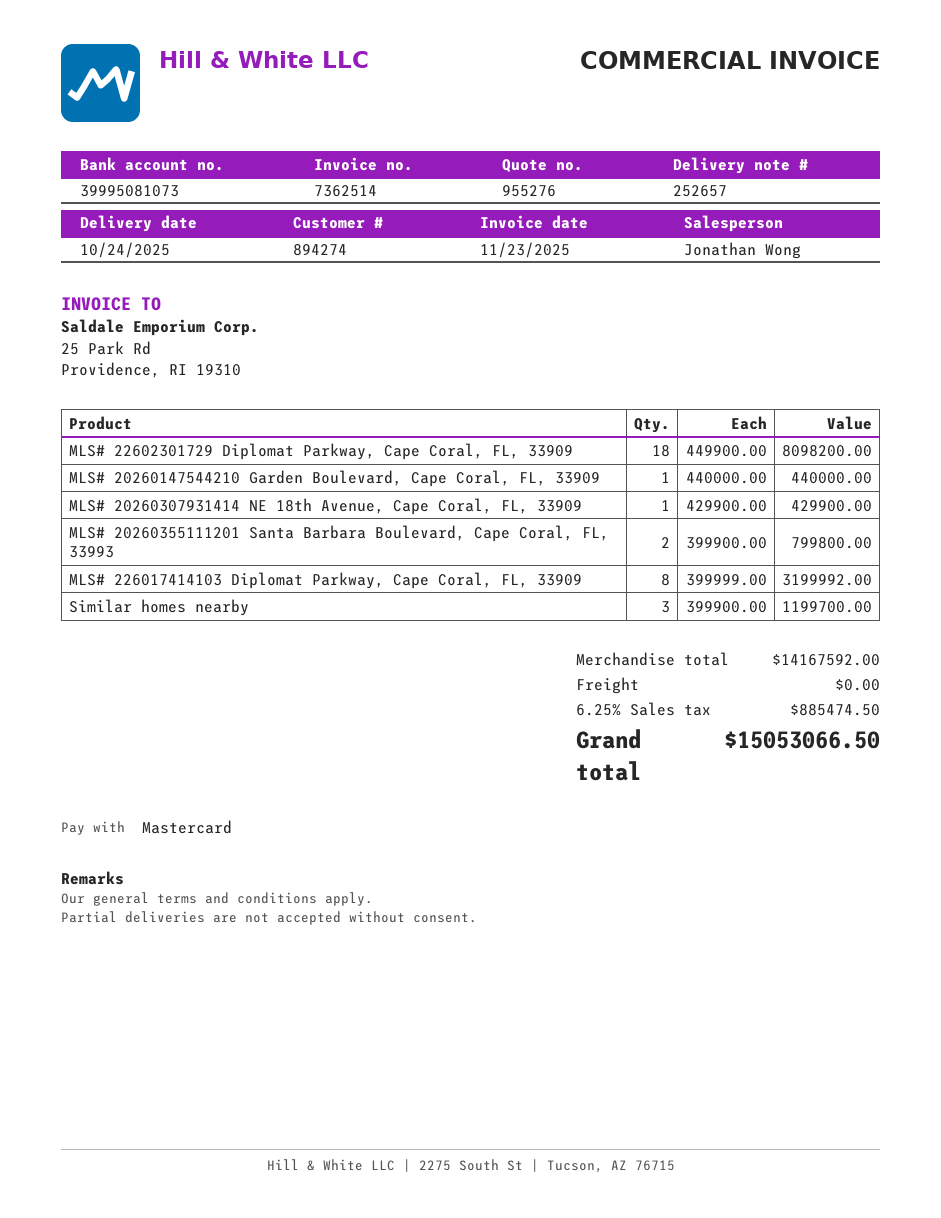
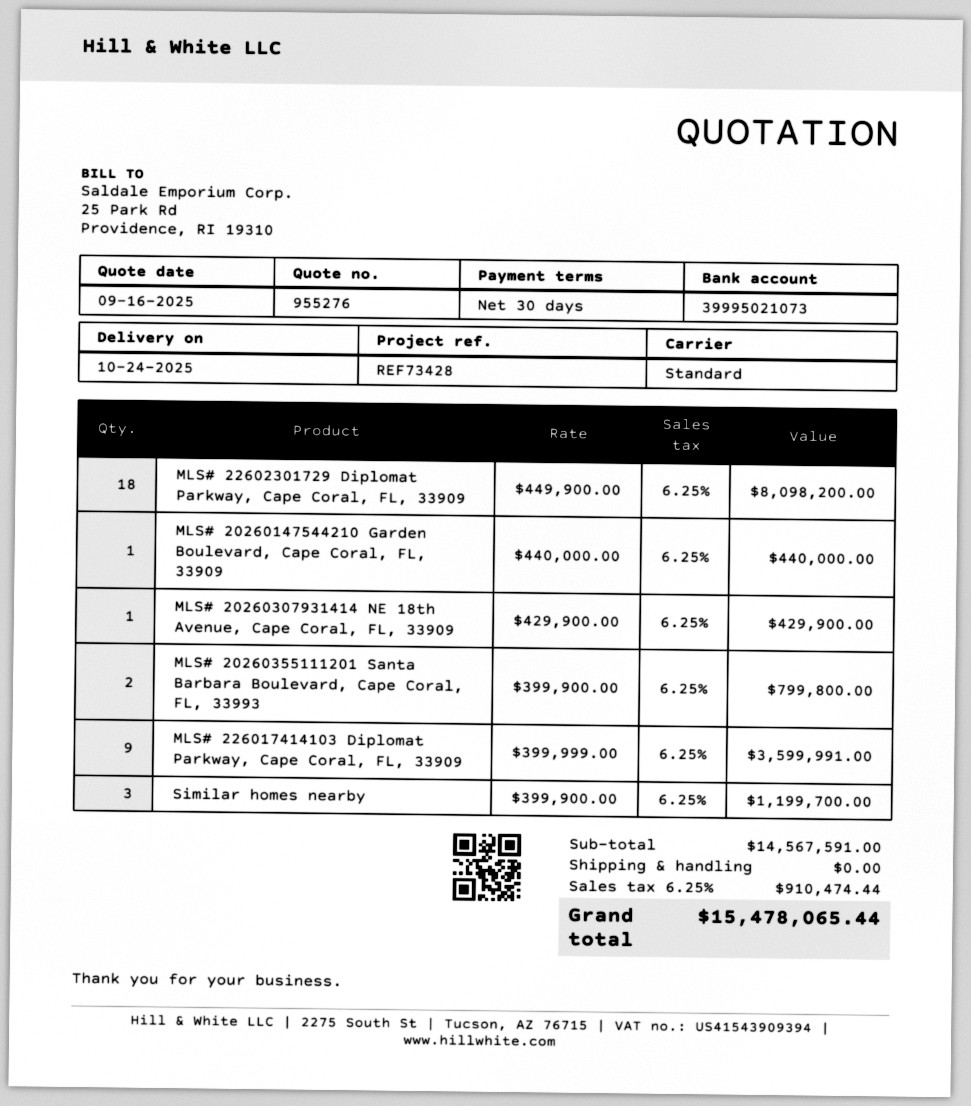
bank account: 39995081073 -> 39995021073
MLS# 226017414103 Diplomat Parkway, Cape Coral, FL, 33909: 8 x 399999.00 = 3199992.00 -> 9 x 399999.00 = 3599991.00
subtotal: 14167592.00 -> 14567591.00
tax: 6.25% = 885474.50 -> 6.25% = 910474.44
total: 15053066.50 -> 15478065.44

